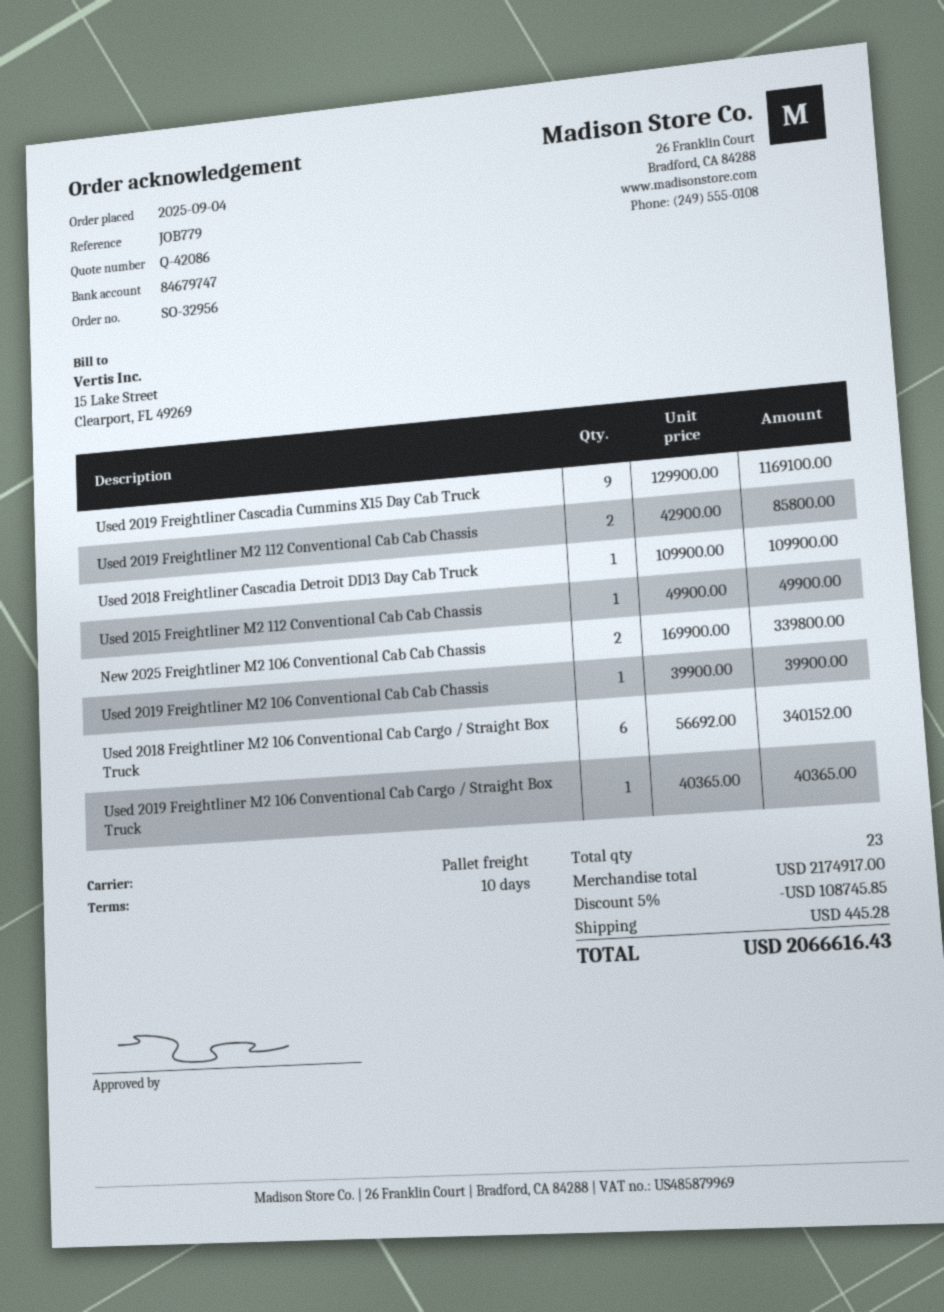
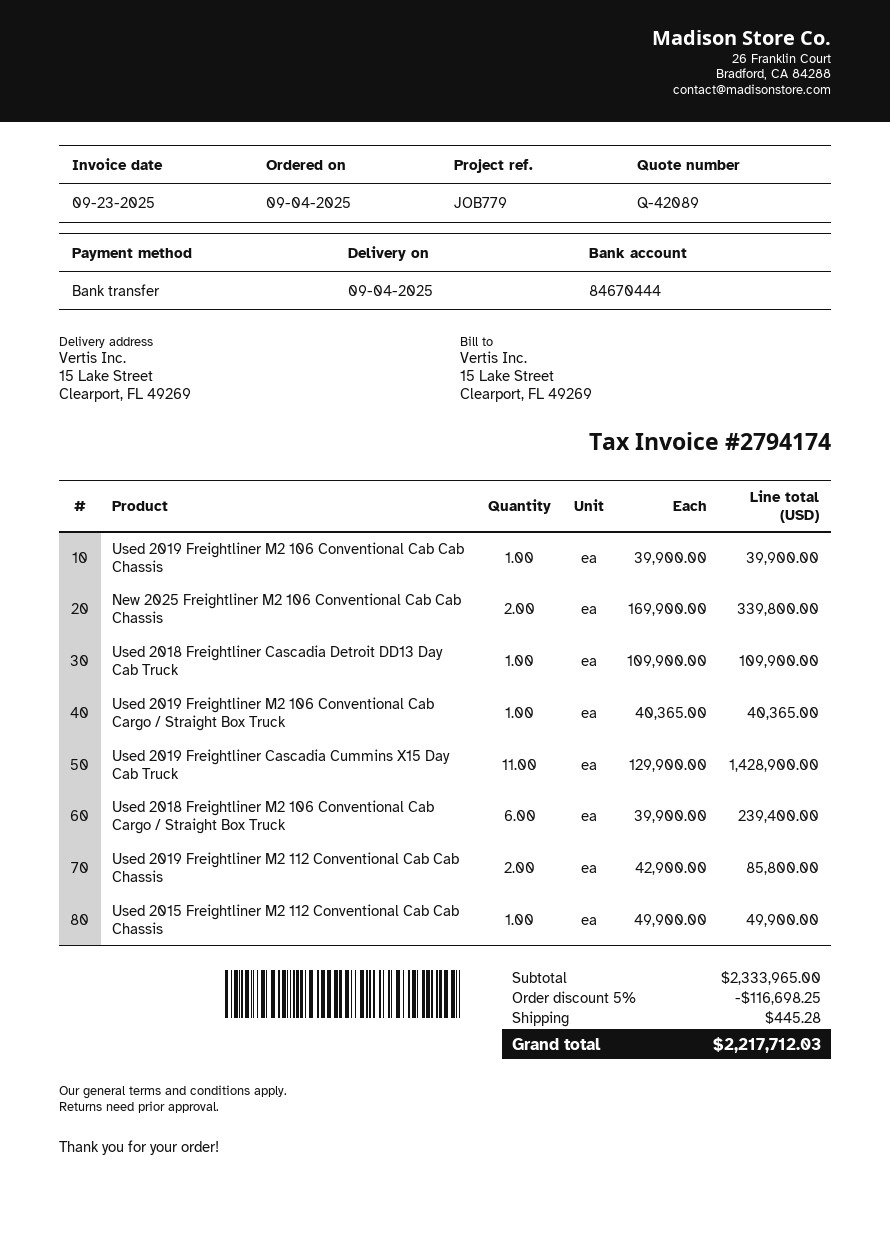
quote number: Q-42086 -> Q-42089
bank account: 84679747 -> 84670444
Used 2019 Freightliner Cascadia Cummins X15 Day Cab Truck: 9 x 129900.00 = 1169100.00 -> 11 x 129900.00 = 1428900.00
Used 2018 Freightliner M2 106 Conventional Cab Cargo / Straight Box Truck: 6 x 56692.00 = 340152.00 -> 6 x 39900.00 = 239400.00
subtotal: 2174917.00 -> 2333965.00
discount: 5% = 108745.85 -> 5% = 116698.25
total: 2066616.43 -> 2217712.03

